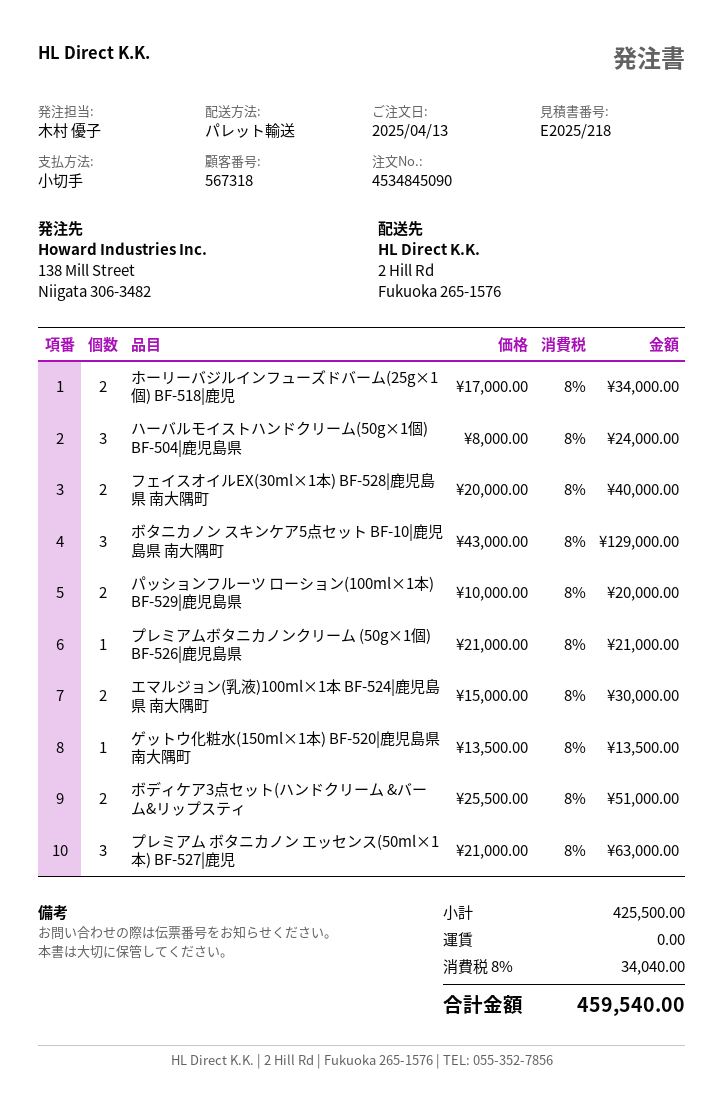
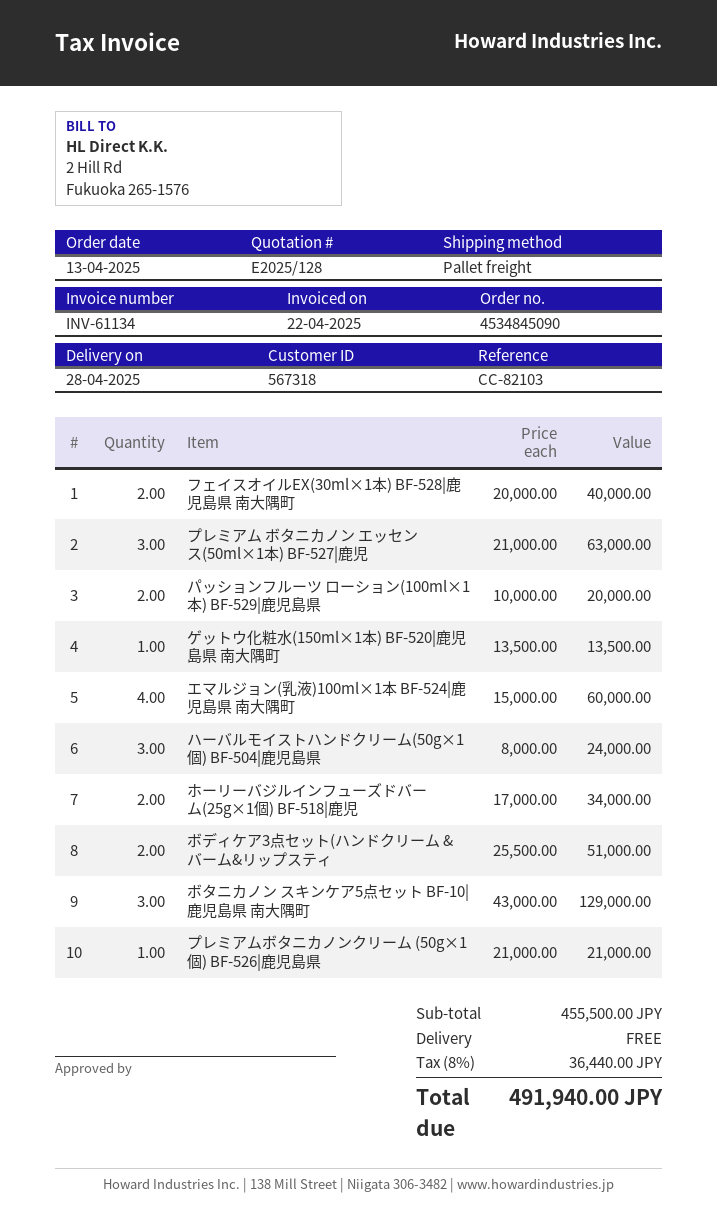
quote number: E2025/218 -> E2025/128
エマルジョン(乳液)100ml×1本 BF-524|鹿児島県 南大隅町: 2 x 15000.00 = 30000.00 -> 4 x 15000.00 = 60000.00
subtotal: 425500.00 -> 455500.00
tax: 8% = 34040.00 -> 8% = 36440.00
total: 459540.00 -> 491940.00

